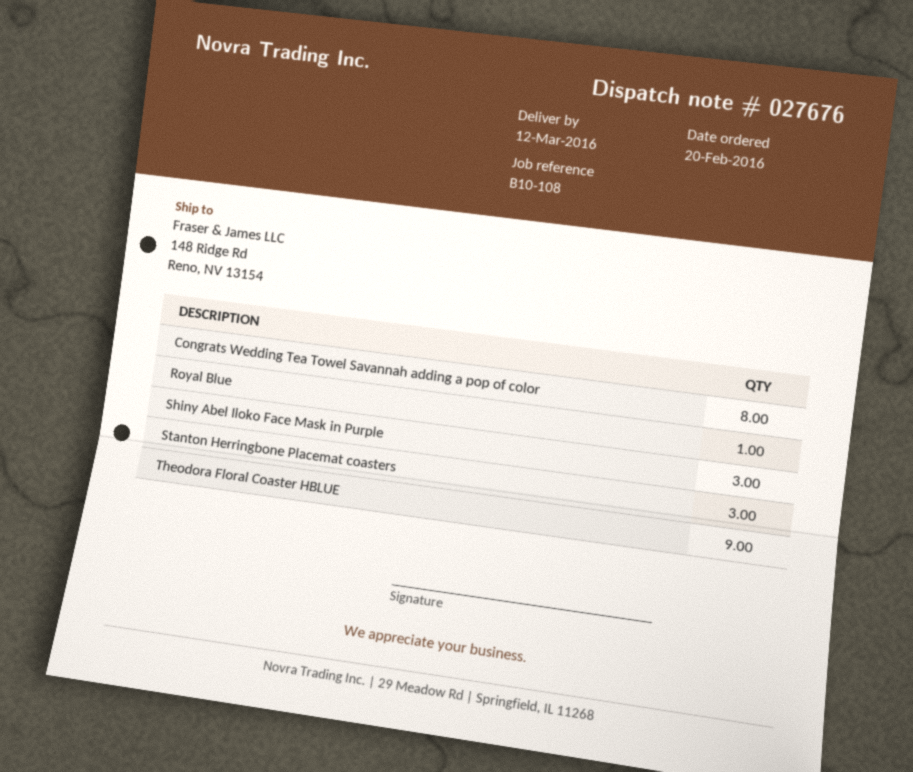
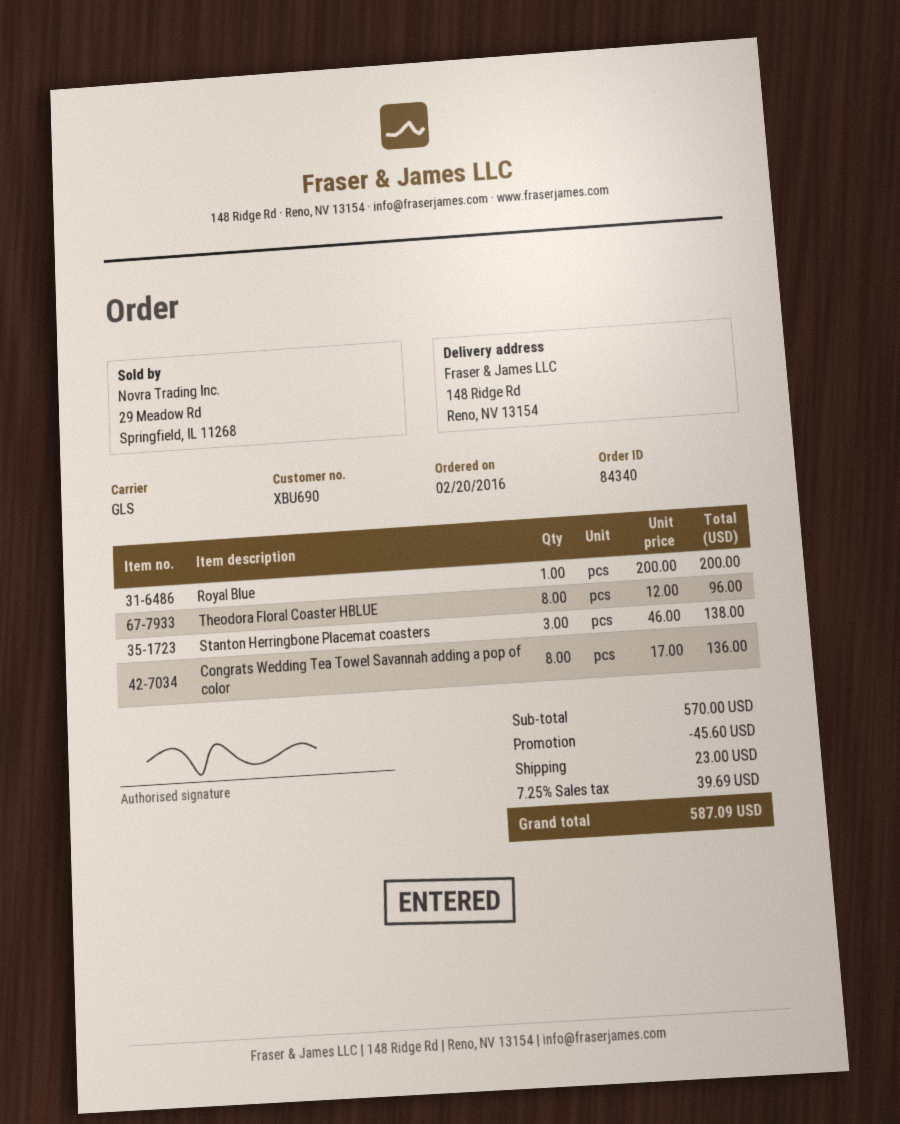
Shiny Abel Iloko Face Mask in Purple: 3 -> none
Theodora Floral Coaster HBLUE: 9 -> 8

